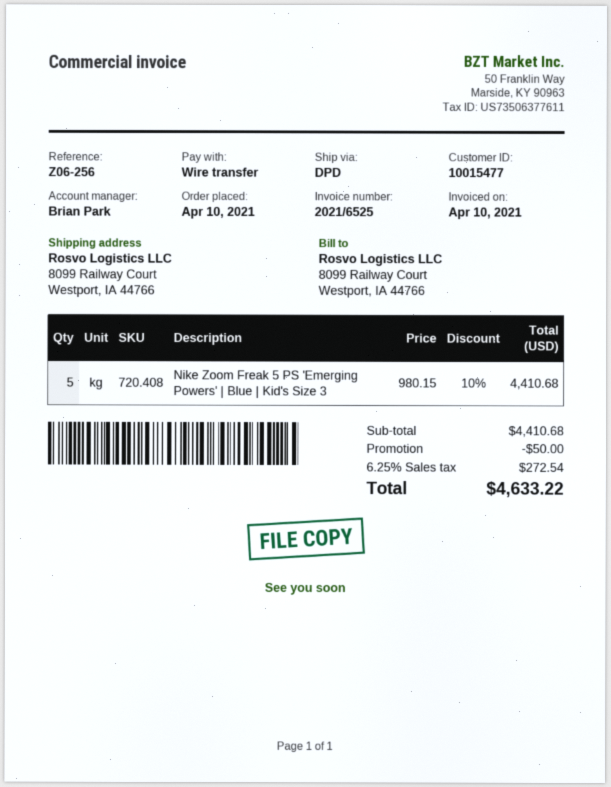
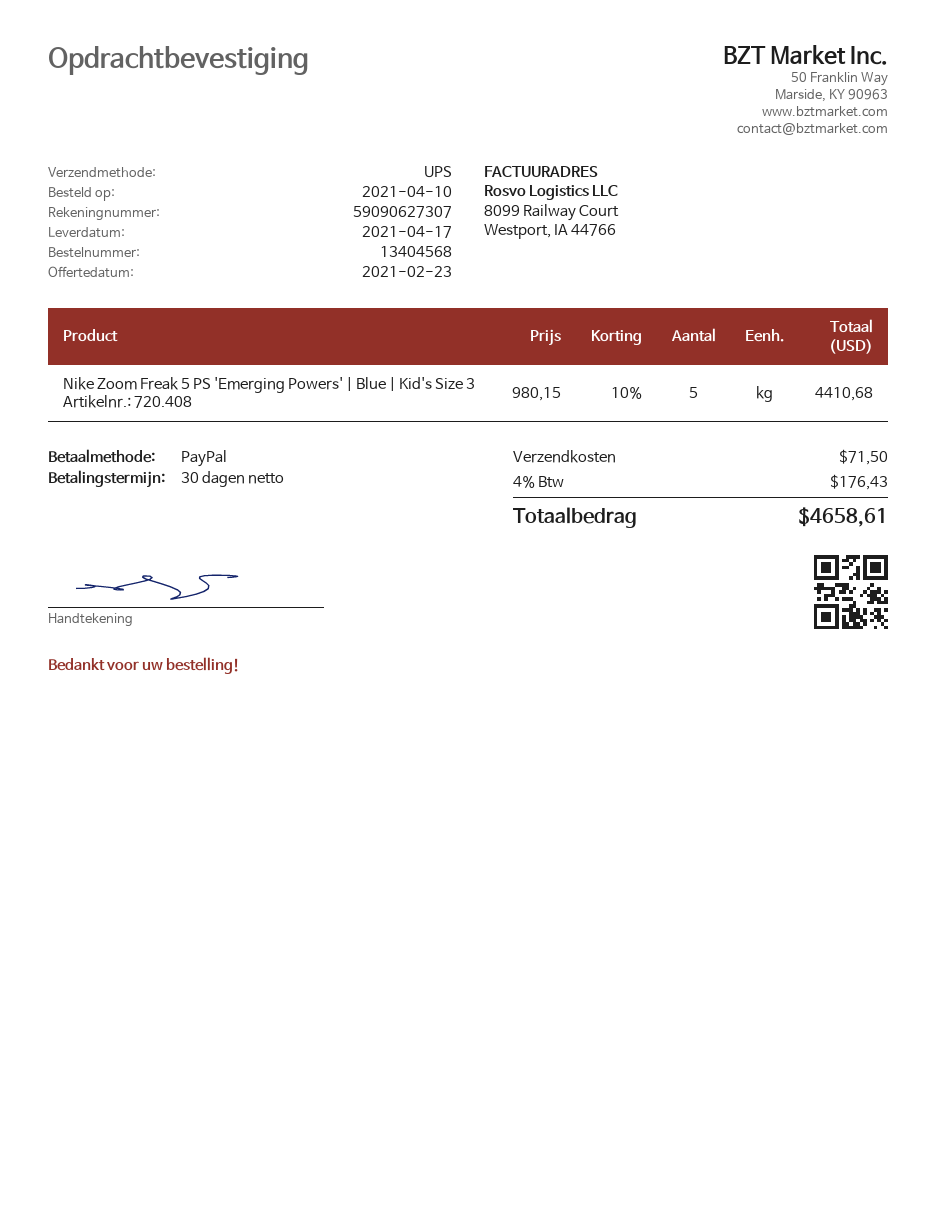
payment method: bank transfer -> PayPal
shipping method: DPD -> UPS
discount: 50.00 -> none
shipping: none -> 71.50
tax: 6.25% = 272.54 -> 4% = 176.43
total: 4633.22 -> 4658.61

